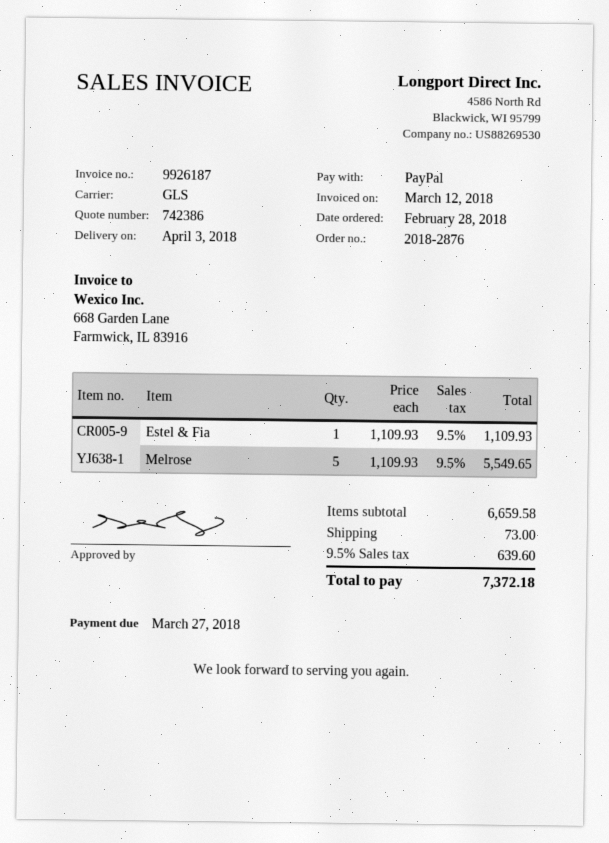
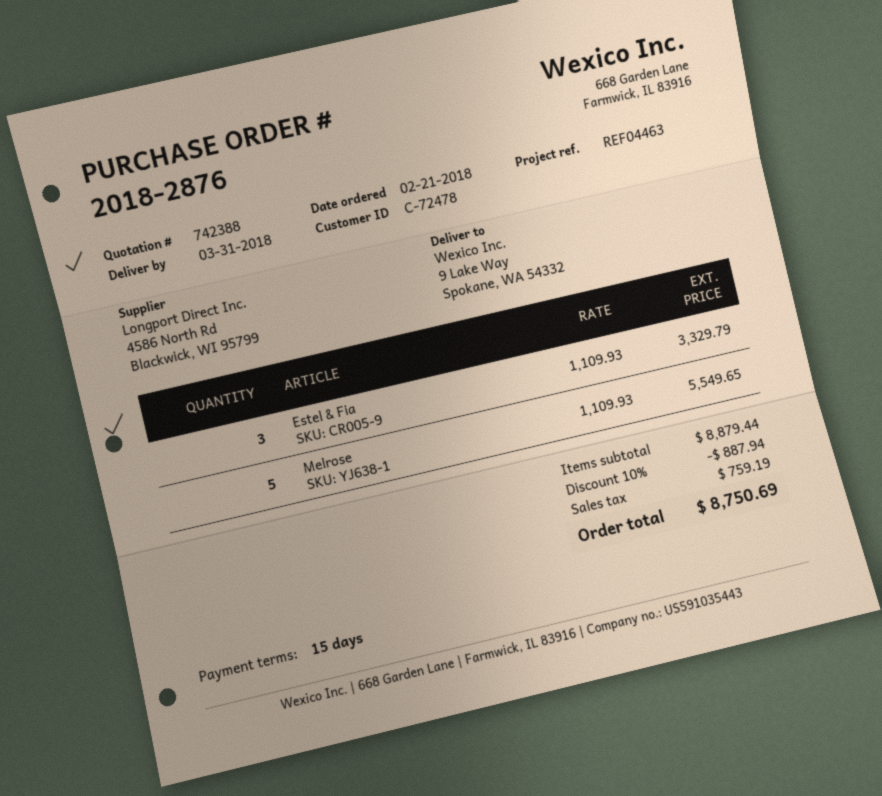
quote number: 742386 -> 742388
order date: 2018-02-28 -> 2018-02-21
delivery date: 2018-04-03 -> 2018-03-31
Estel & Fia: 1 x 1109.93 = 1109.93 -> 3 x 1109.93 = 3329.79
subtotal: 6659.58 -> 8879.44
discount: none -> 10% = 887.94
shipping: 73.00 -> none
tax: 639.60 -> 759.19
total: 7372.18 -> 8750.69

